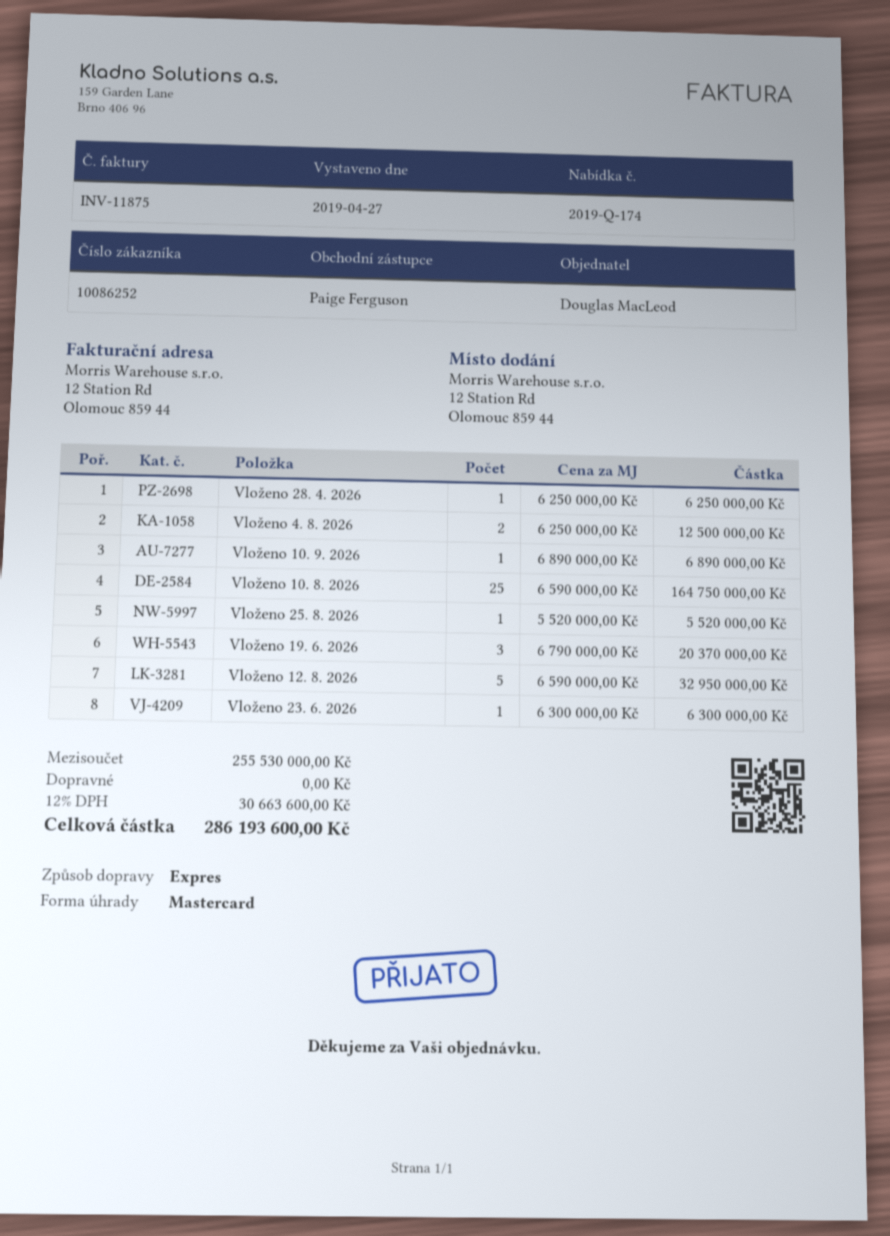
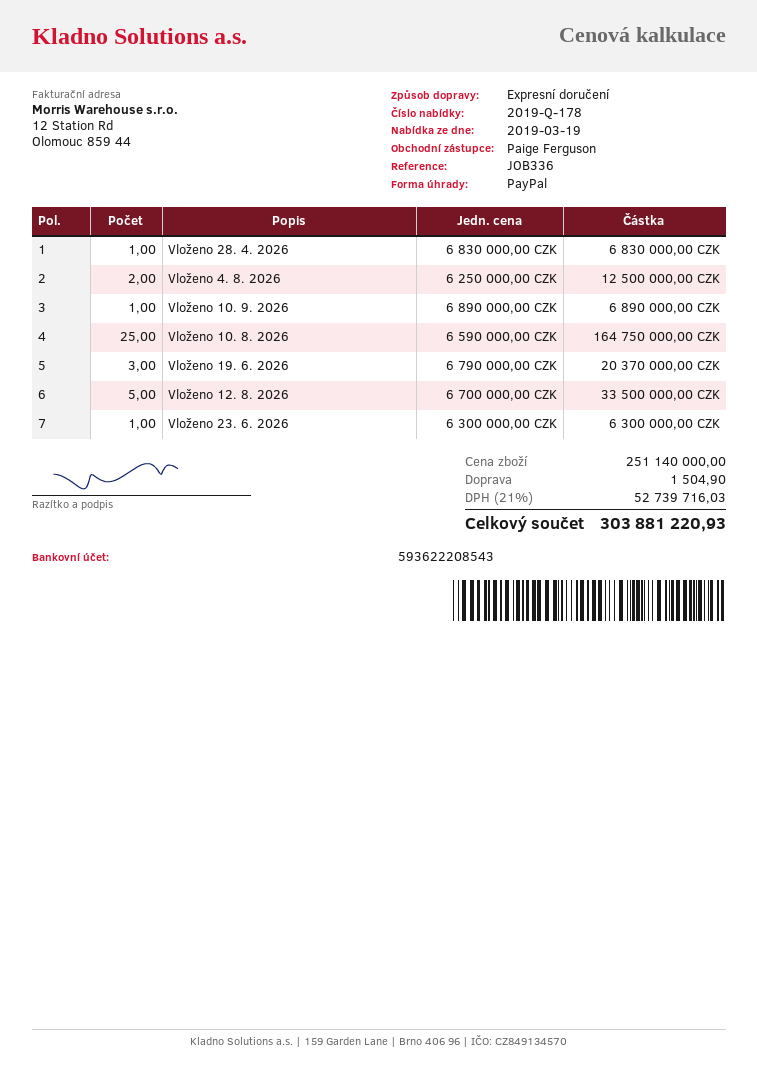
quote number: 2019-Q-174 -> 2019-Q-178
payment method: Mastercard -> PayPal
Vloženo 28. 4. 2026: 1 x 6250000.00 = 6250000.00 -> 1 x 6830000.00 = 6830000.00
Vloženo 25. 8. 2026: 1 x 5520000.00 = 5520000.00 -> none
Vloženo 12. 8. 2026: 5 x 6590000.00 = 32950000.00 -> 5 x 6700000.00 = 33500000.00
subtotal: 255530000.00 -> 251140000.00
shipping: 0.00 -> 1504.90
tax: 12% = 30663600.00 -> 21% = 52739716.03
total: 286193600.00 -> 303881220.93

